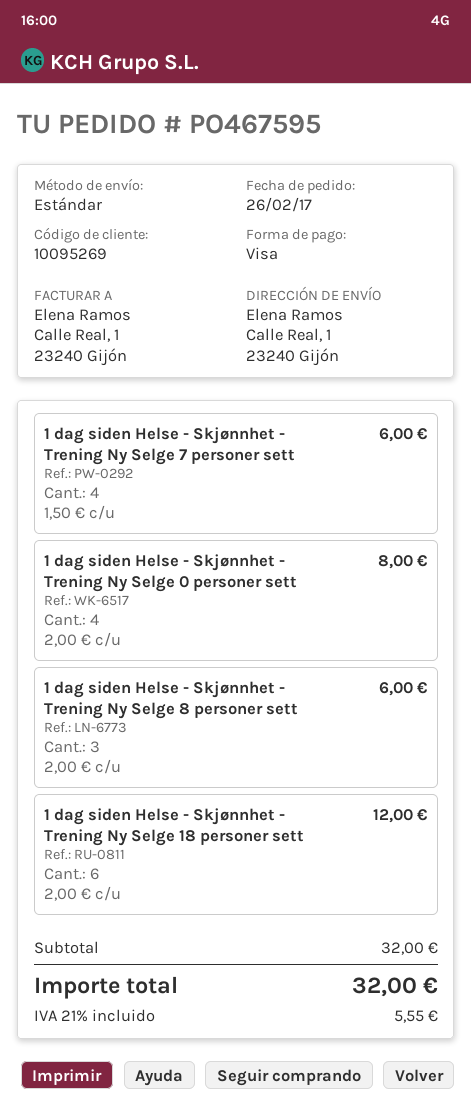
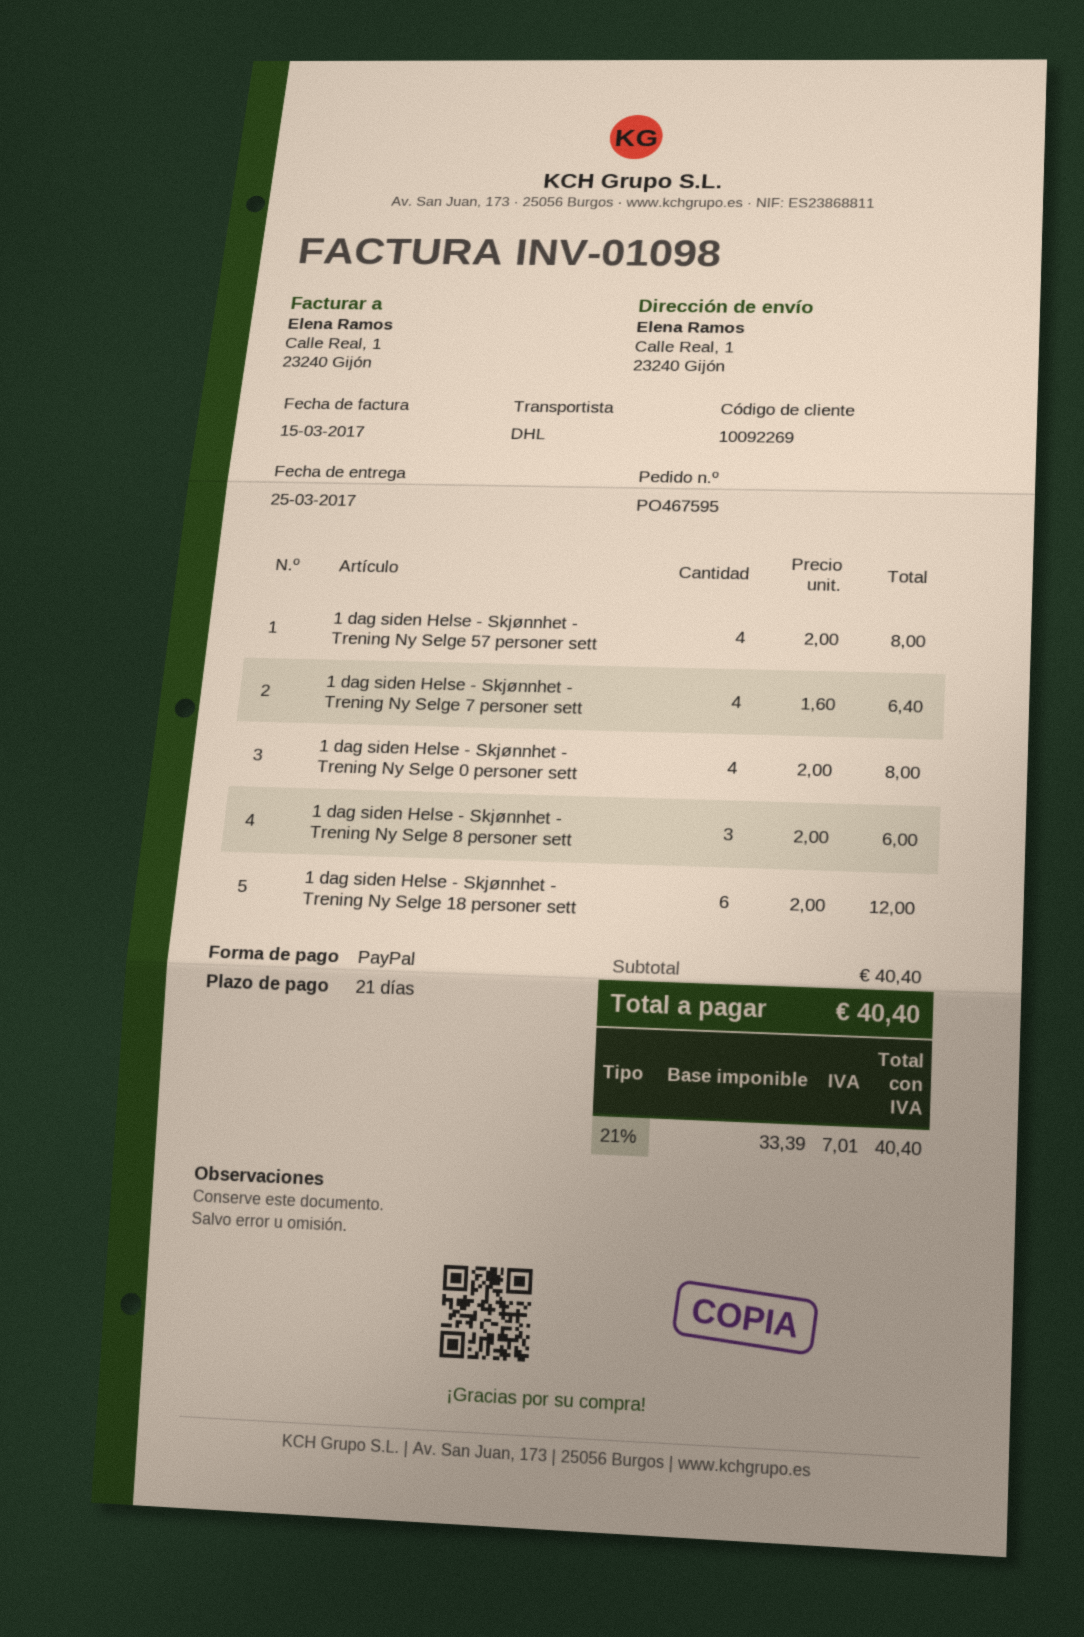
customer number: 10095269 -> 10092269
payment method: Visa -> PayPal
shipping method: standard -> DHL
1 dag siden Helse - Skjønnhet - Trening Ny Selge 7 personer sett: 4 x 1.50 = 6.00 -> 4 x 1.60 = 6.40
1 dag siden Helse - Skjønnhet - Trening Ny Selge 57 personer sett: none -> 4 x 2.00 = 8.00
subtotal: 32.00 -> 40.40
tax: 21% = 5.55 -> 21% = 7.01
total: 32.00 -> 40.40

